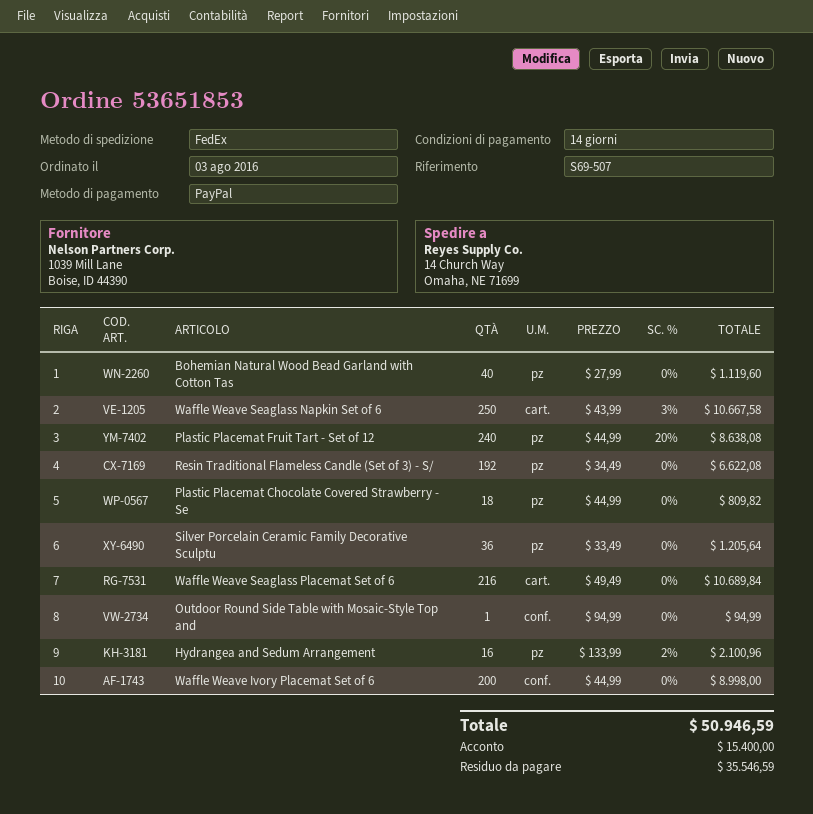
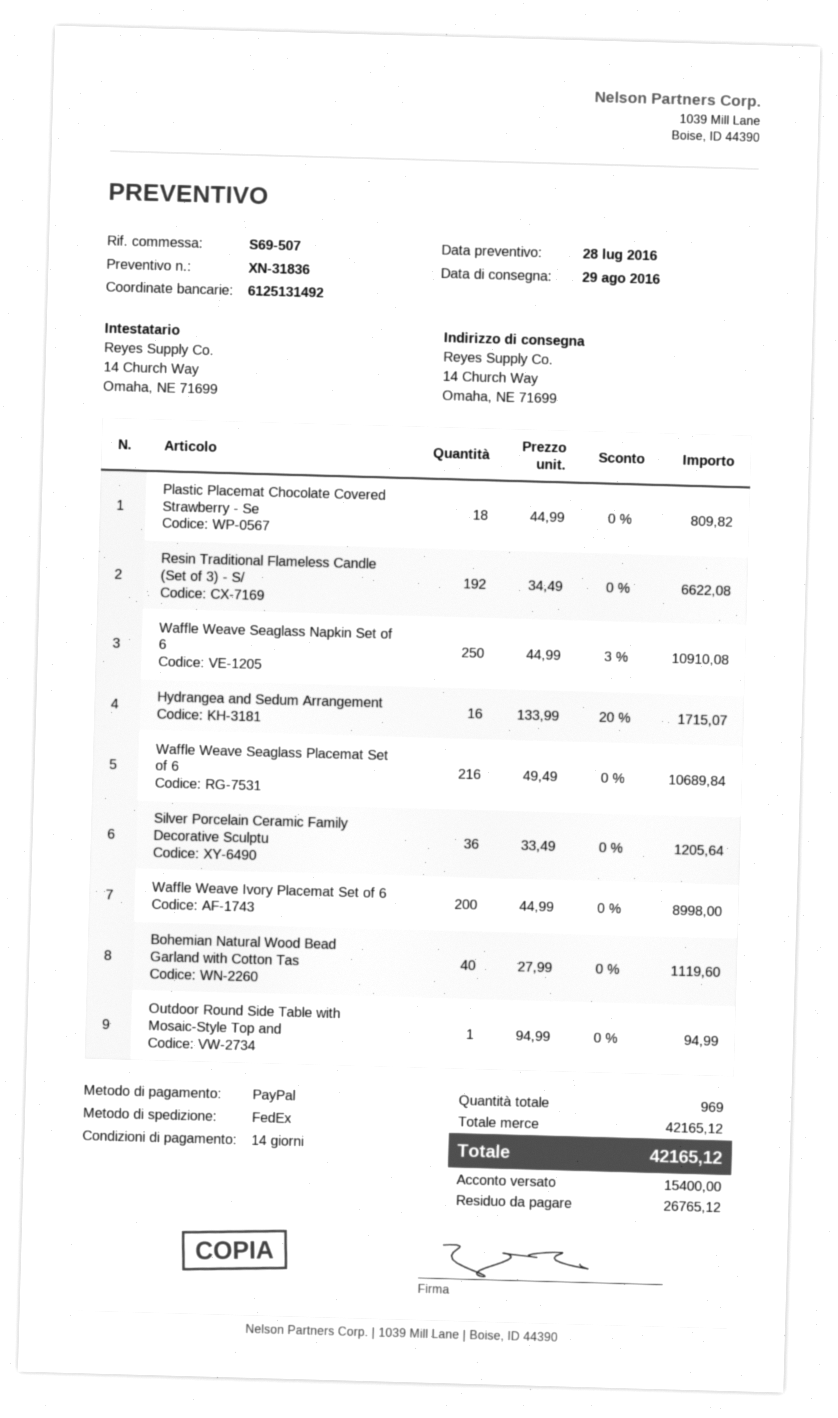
Waffle Weave Seaglass Napkin Set of 6: 250 x 43.99 - 3% = 10667.58 -> 250 x 44.99 - 3% = 10910.08
Plastic Placemat Fruit Tart - Set of 12: 240 x 44.99 - 20% = 8638.08 -> none
Hydrangea and Sedum Arrangement: 16 x 133.99 - 2% = 2100.96 -> 16 x 133.99 - 20% = 1715.07
total: 50946.59 -> 42165.12
balance: 35546.59 -> 26765.12

